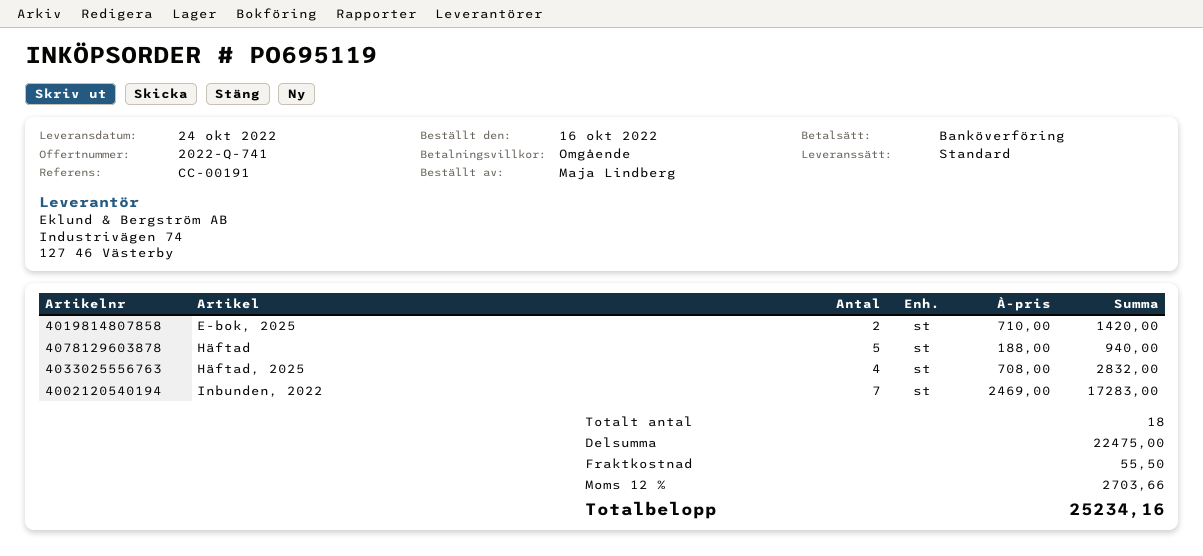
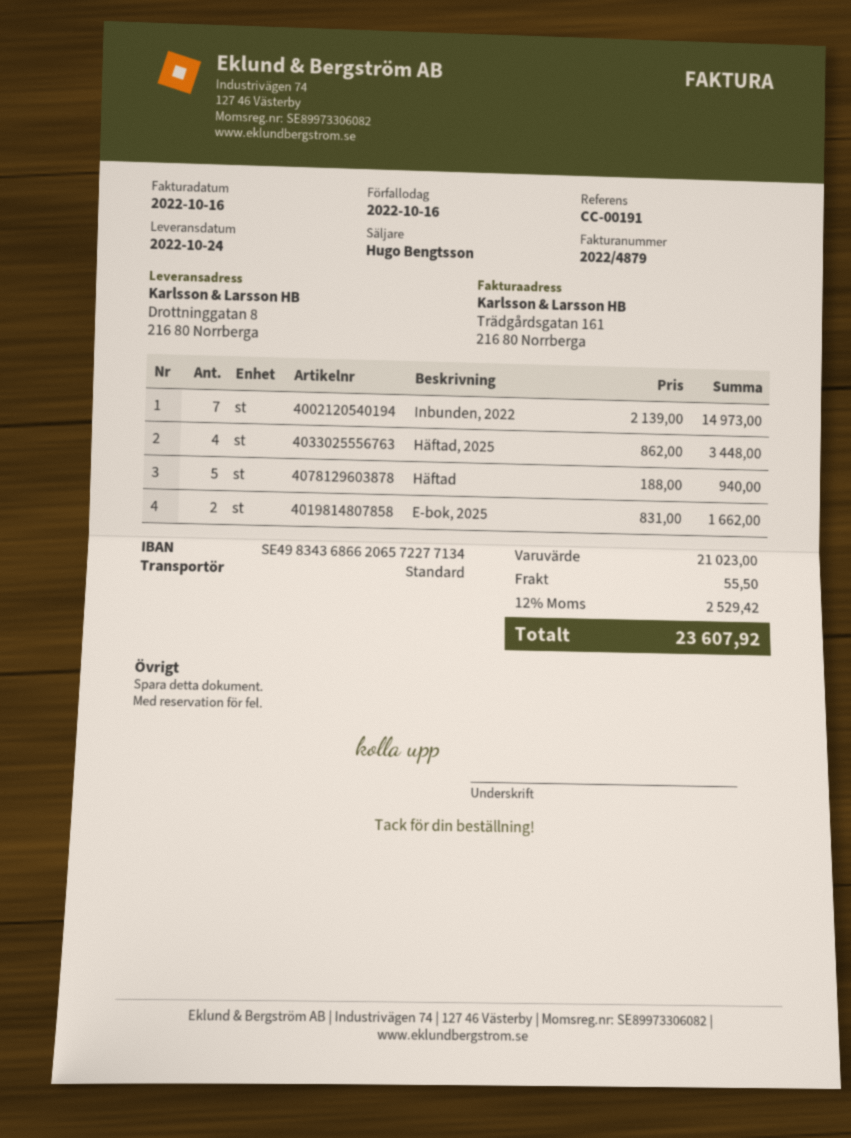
E-bok, 2025: 2 x 710.00 = 1420.00 -> 2 x 831.00 = 1662.00
Häftad, 2025: 4 x 708.00 = 2832.00 -> 4 x 862.00 = 3448.00
Inbunden, 2022: 7 x 2469.00 = 17283.00 -> 7 x 2139.00 = 14973.00
subtotal: 22475.00 -> 21023.00
tax: 12% = 2703.66 -> 12% = 2529.42
total: 25234.16 -> 23607.92

